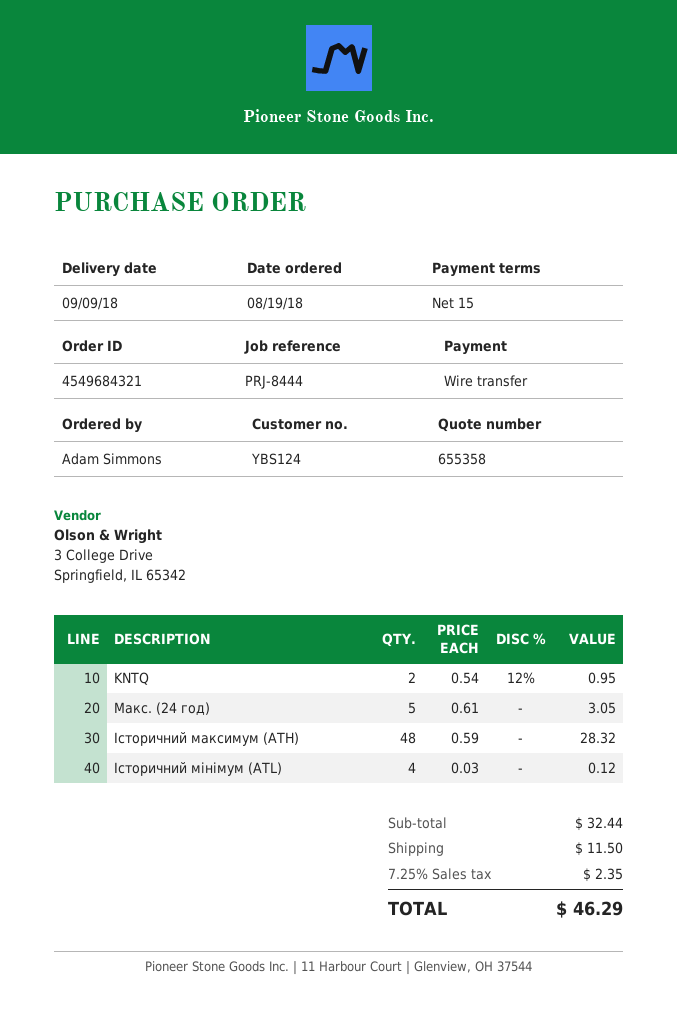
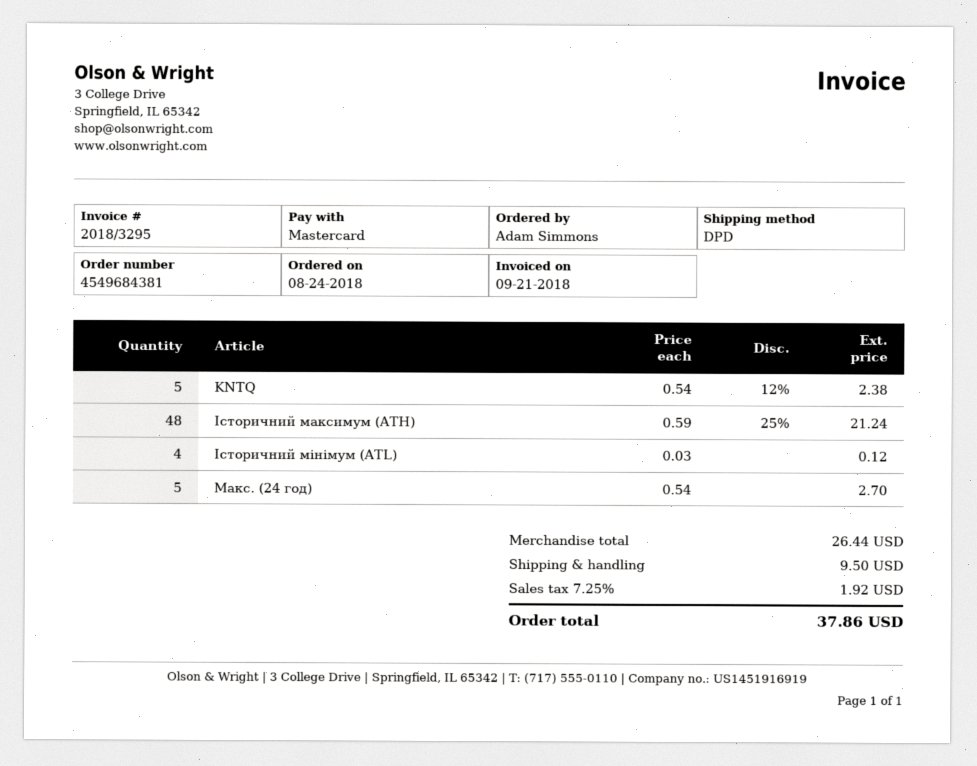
order number: 4549684321 -> 4549684381
order date: 2018-08-19 -> 2018-08-24
payment method: bank transfer -> Mastercard
KNTQ: 2 x 0.54 - 12% = 0.95 -> 5 x 0.54 - 12% = 2.38
Макс. (24 год): 5 x 0.61 = 3.05 -> 5 x 0.54 = 2.70
Історичний максимум (ATH): 48 x 0.59 = 28.32 -> 48 x 0.59 - 25% = 21.24
subtotal: 32.44 -> 26.44
shipping: 11.50 -> 9.50
tax: 7.25% = 2.35 -> 7.25% = 1.92
total: 46.29 -> 37.86

